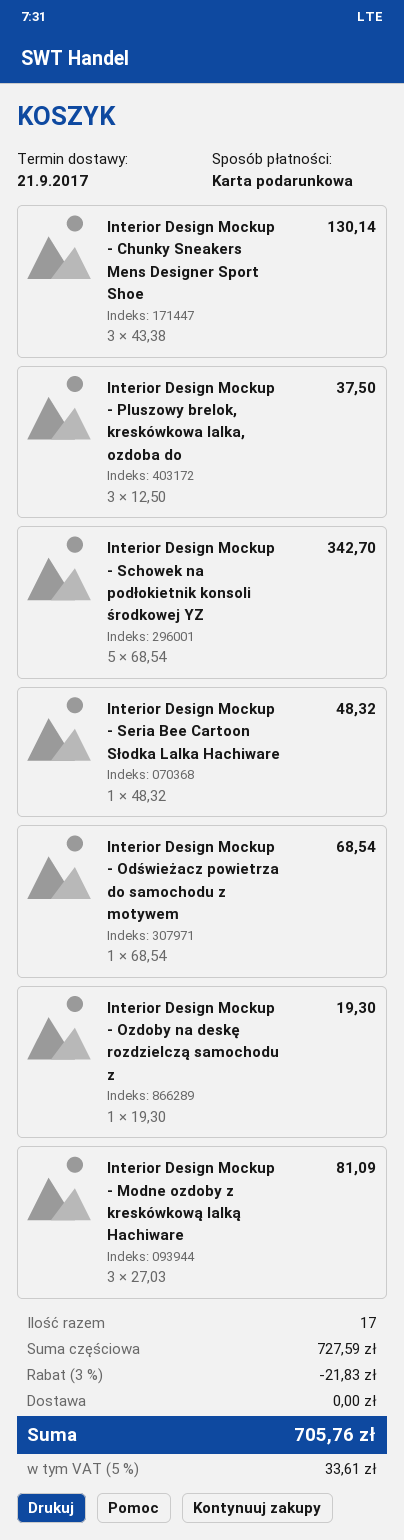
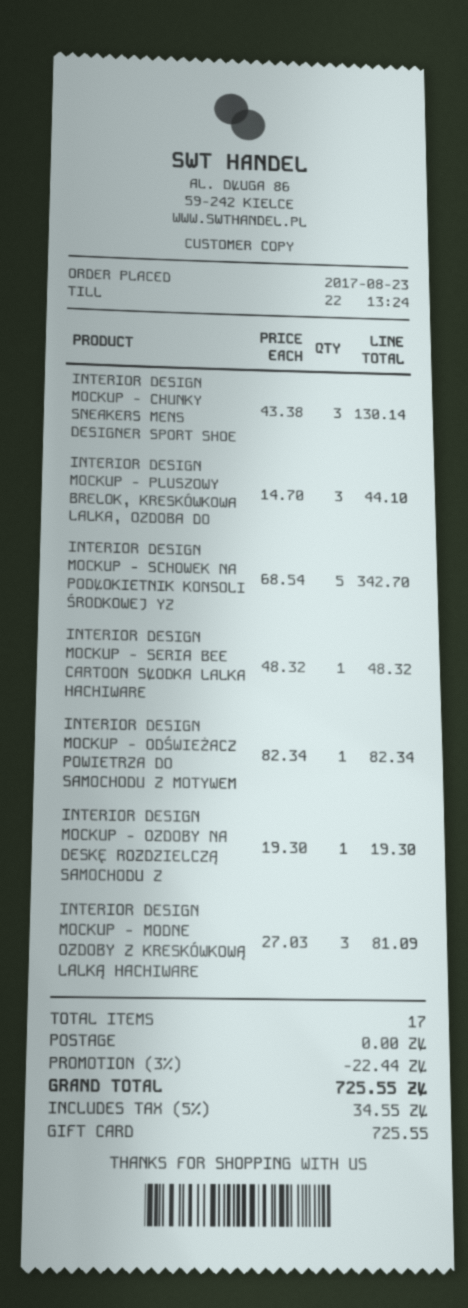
Interior Design Mockup - Pluszowy brelok, kreskówkowa lalka, ozdoba do: 3 x 12.50 = 37.50 -> 3 x 14.70 = 44.10
Interior Design Mockup - Odświeżacz powietrza do samochodu z motywem: 1 x 68.54 = 68.54 -> 1 x 82.34 = 82.34
discount: 3% = 21.83 -> 3% = 22.44
tax: 5% = 33.61 -> 5% = 34.55
total: 705.76 -> 725.55

